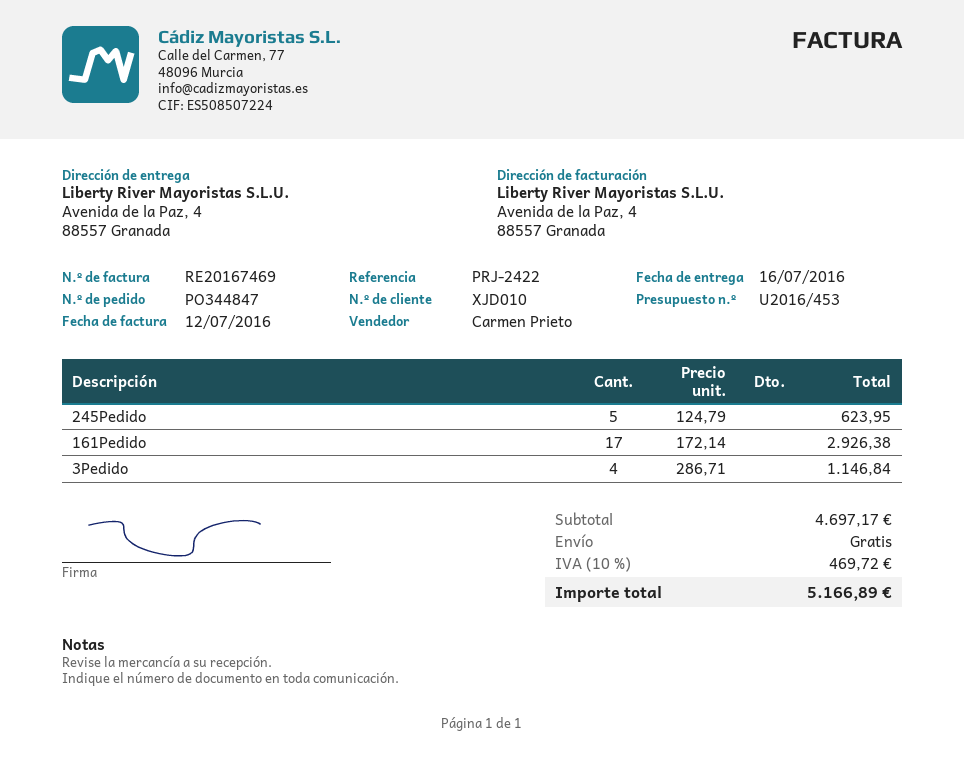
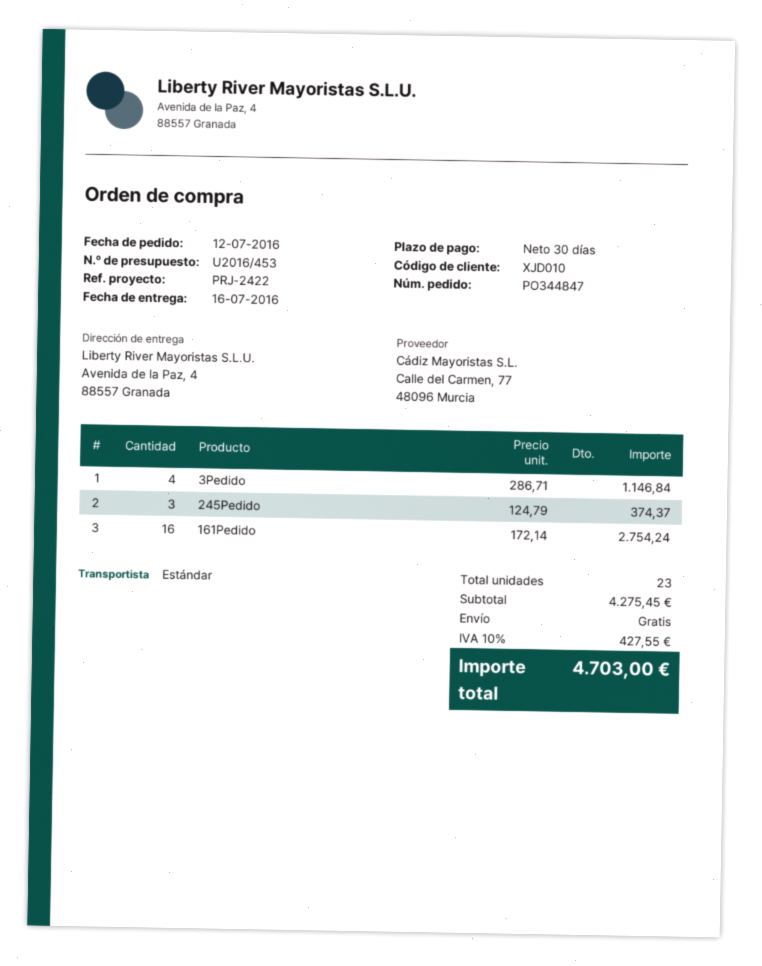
245Pedido: 5 x 124.79 = 623.95 -> 3 x 124.79 = 374.37
161Pedido: 17 x 172.14 = 2926.38 -> 16 x 172.14 = 2754.24
subtotal: 4697.17 -> 4275.45
tax: 10% = 469.72 -> 10% = 427.55
total: 5166.89 -> 4703.00

